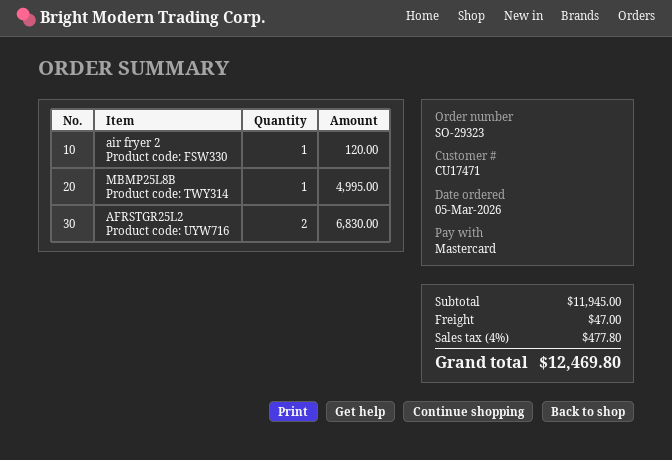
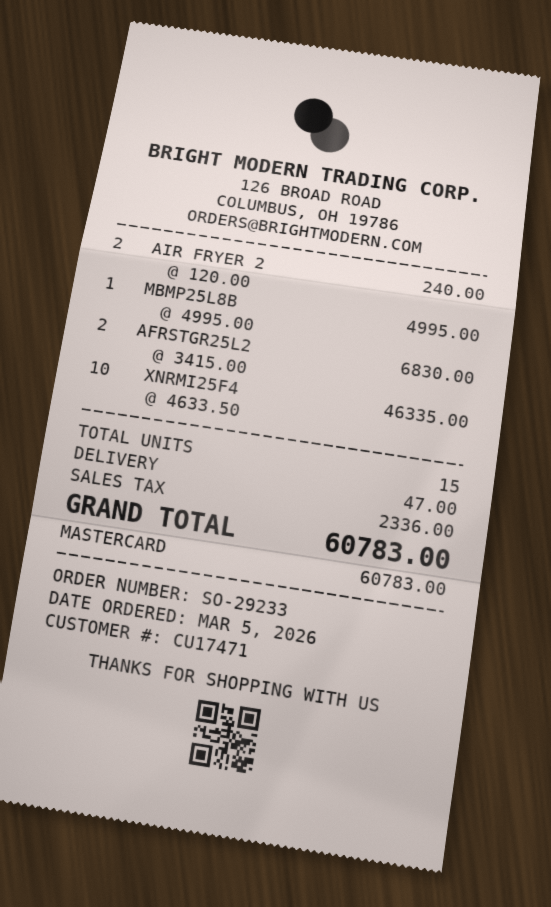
order number: SO-29323 -> SO-29233
air fryer 2: 1 for 120.00 -> 2 for 240.00
XNRMI25F4: none -> 10 for 46335.00
tax: 477.80 -> 2336.00
total: 12469.80 -> 60783.00

